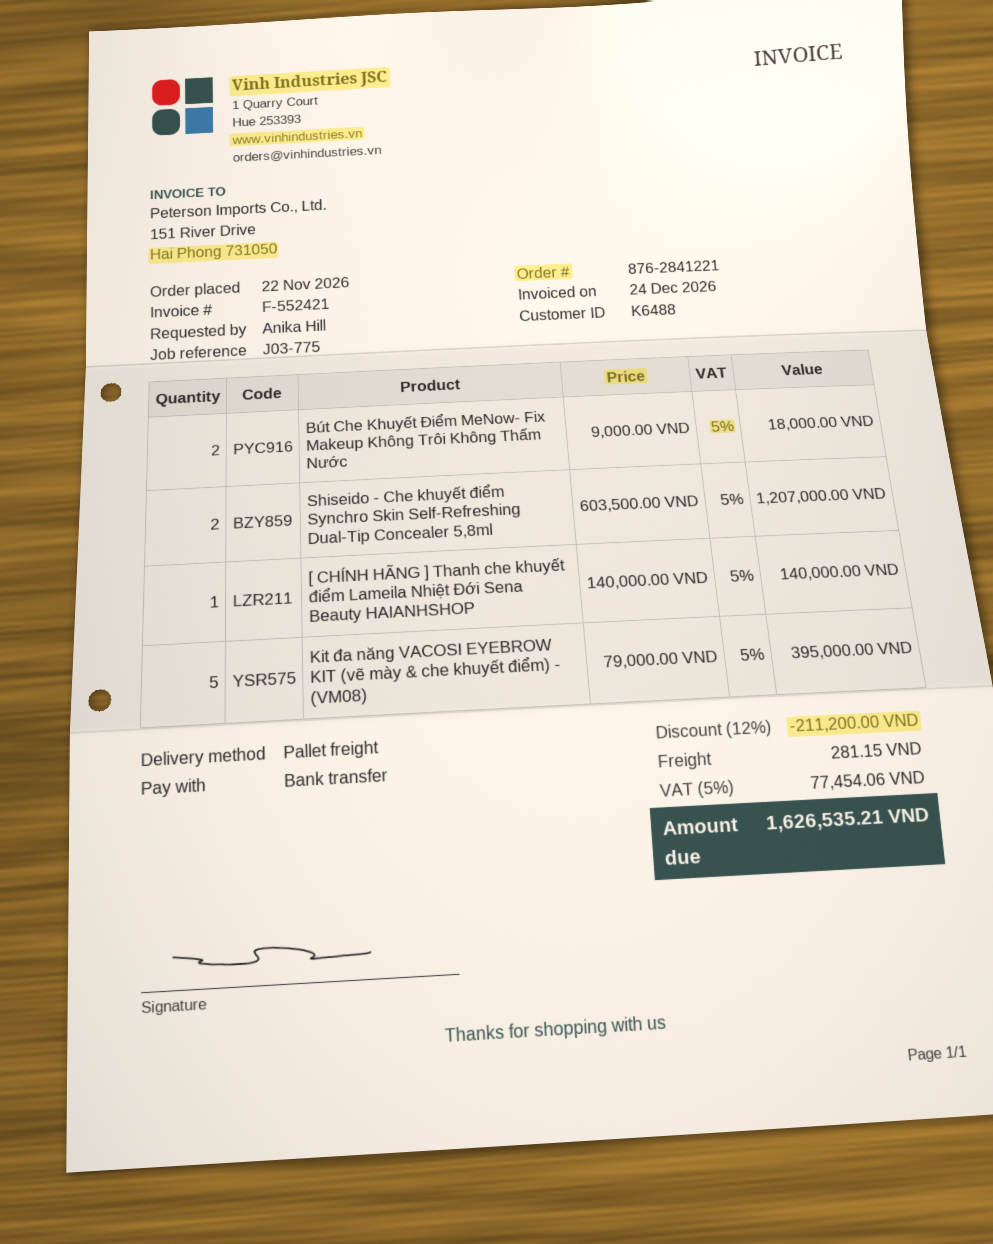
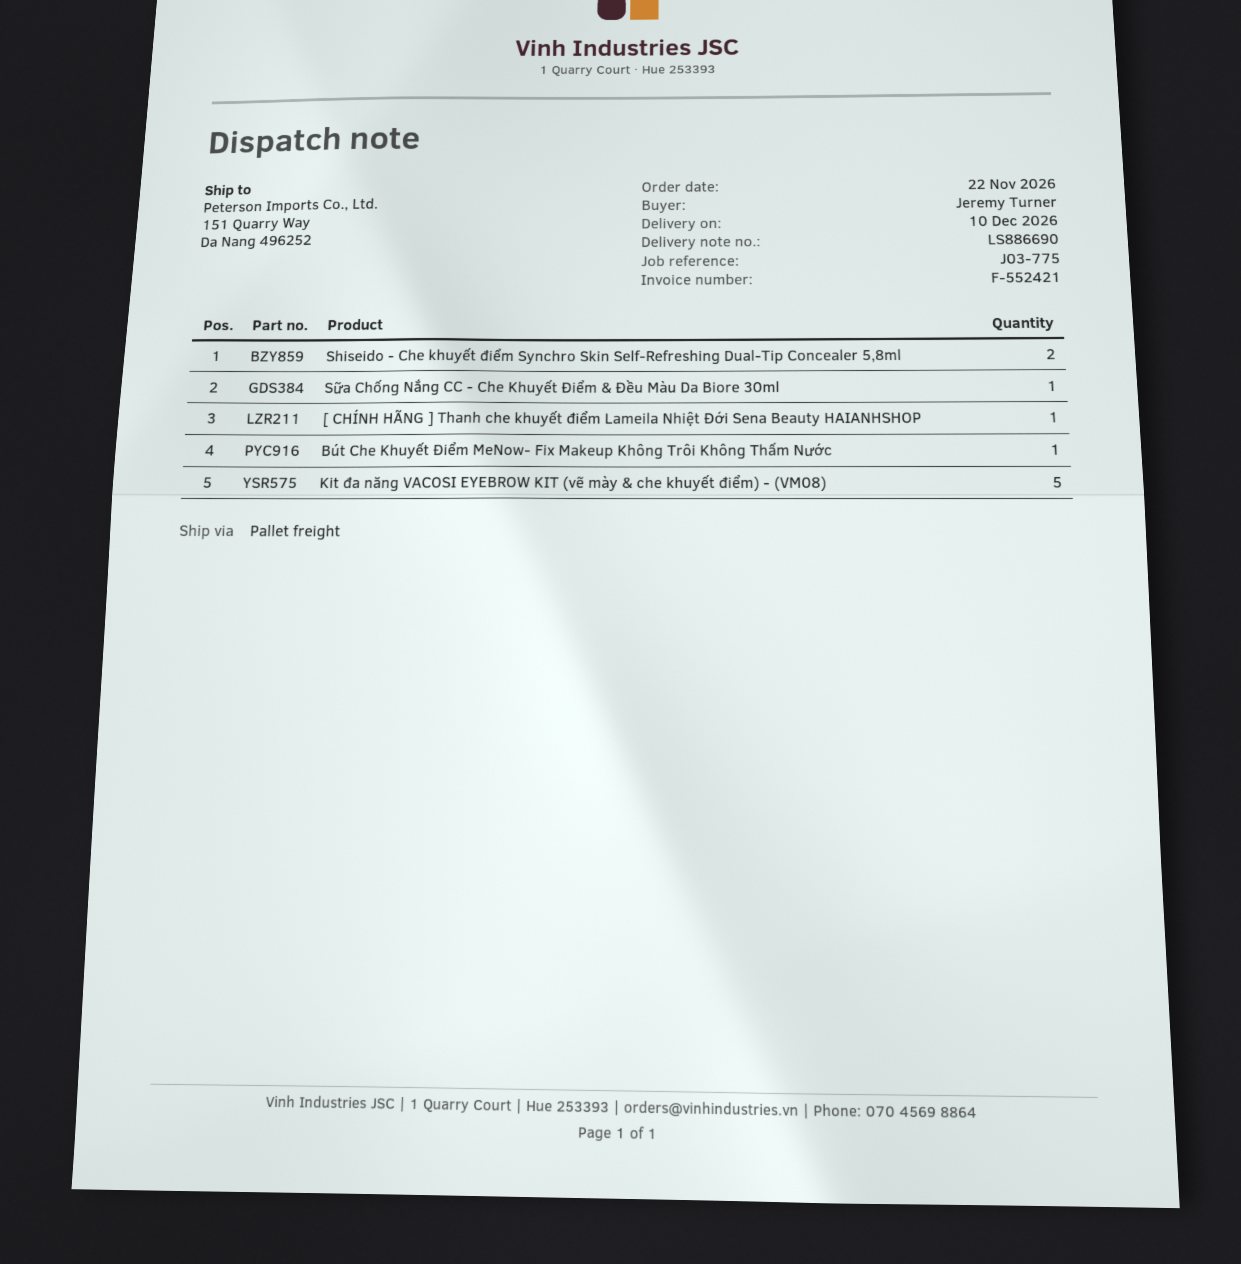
ordered by: Anika Hill -> Jeremy Turner
Bút Che Khuyết Điểm MeNow- Fix Makeup Không Trôi Không Thấm Nước: 2 -> 1
Sữa Chống Nắng CC - Che Khuyết Điểm & Đều Màu Da Biore 30ml: none -> 1

